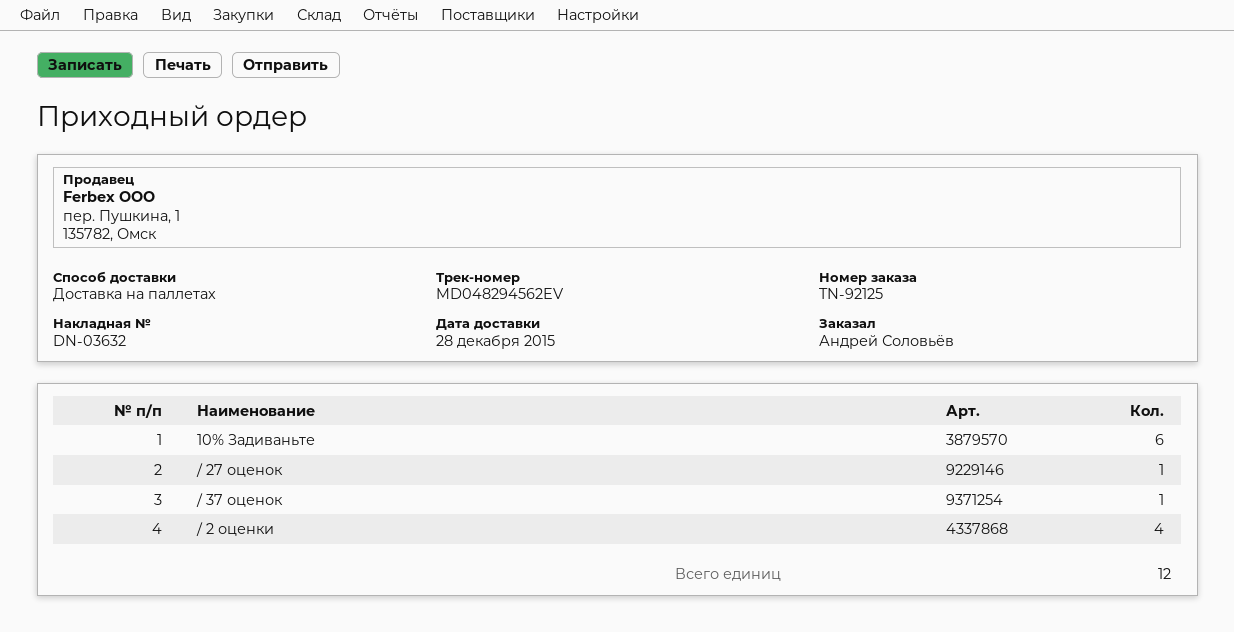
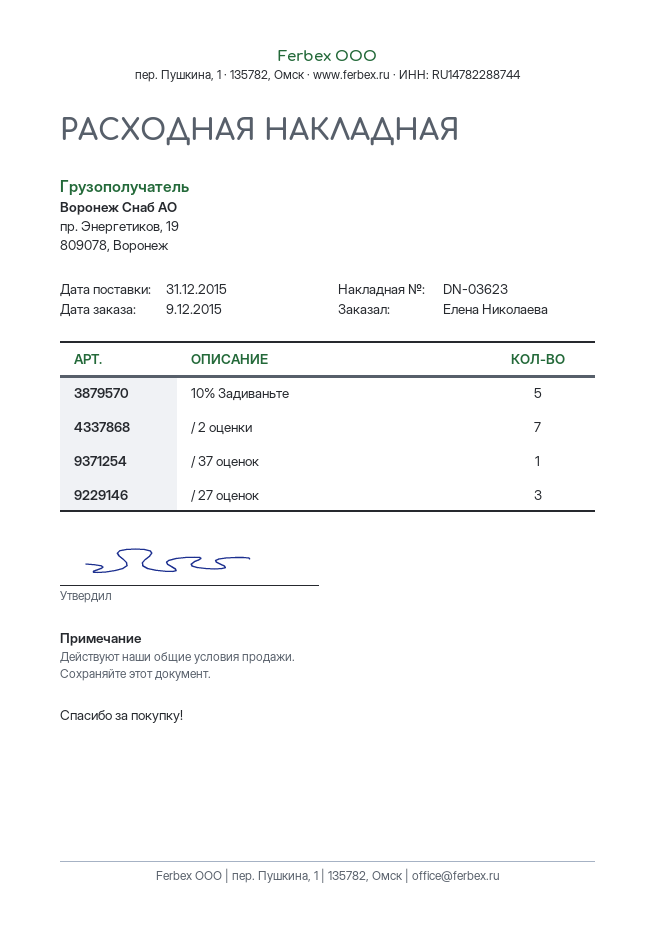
delivery note number: DN-03632 -> DN-03623
delivery date: 2015-12-28 -> 2015-12-31
ordered by: Андрей Соловьёв -> Елена Николаева
10% Задиваньте: 6 -> 5
/ 27 оценок: 1 -> 3
/ 2 оценки: 4 -> 7

